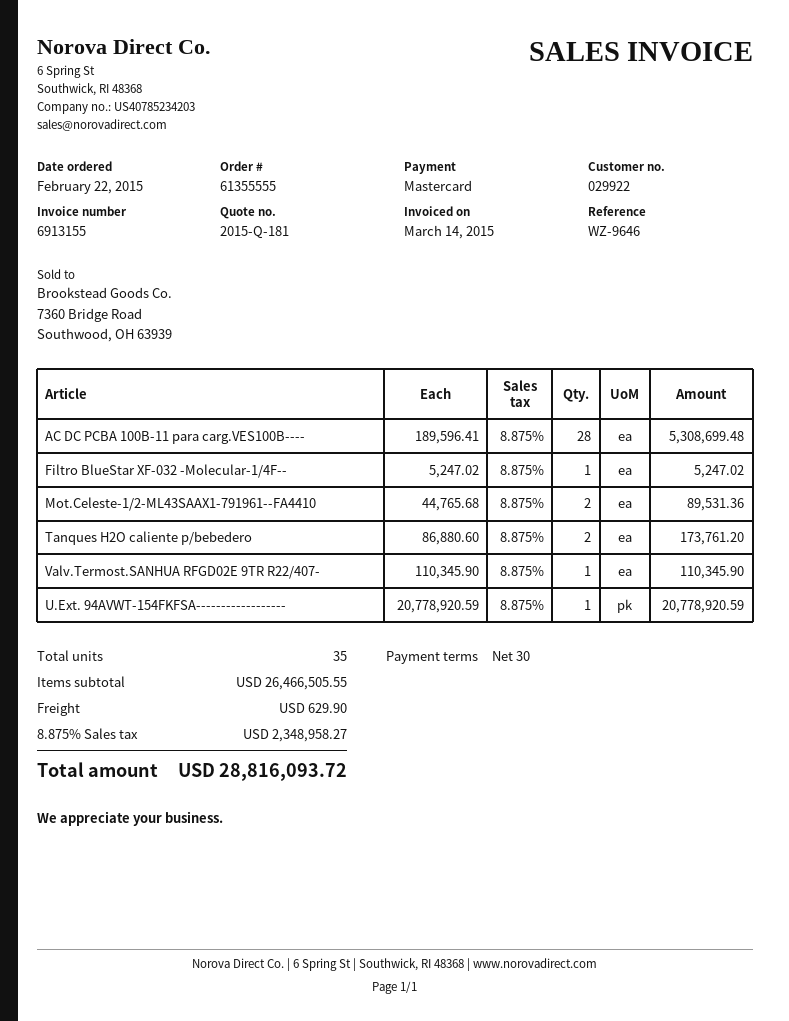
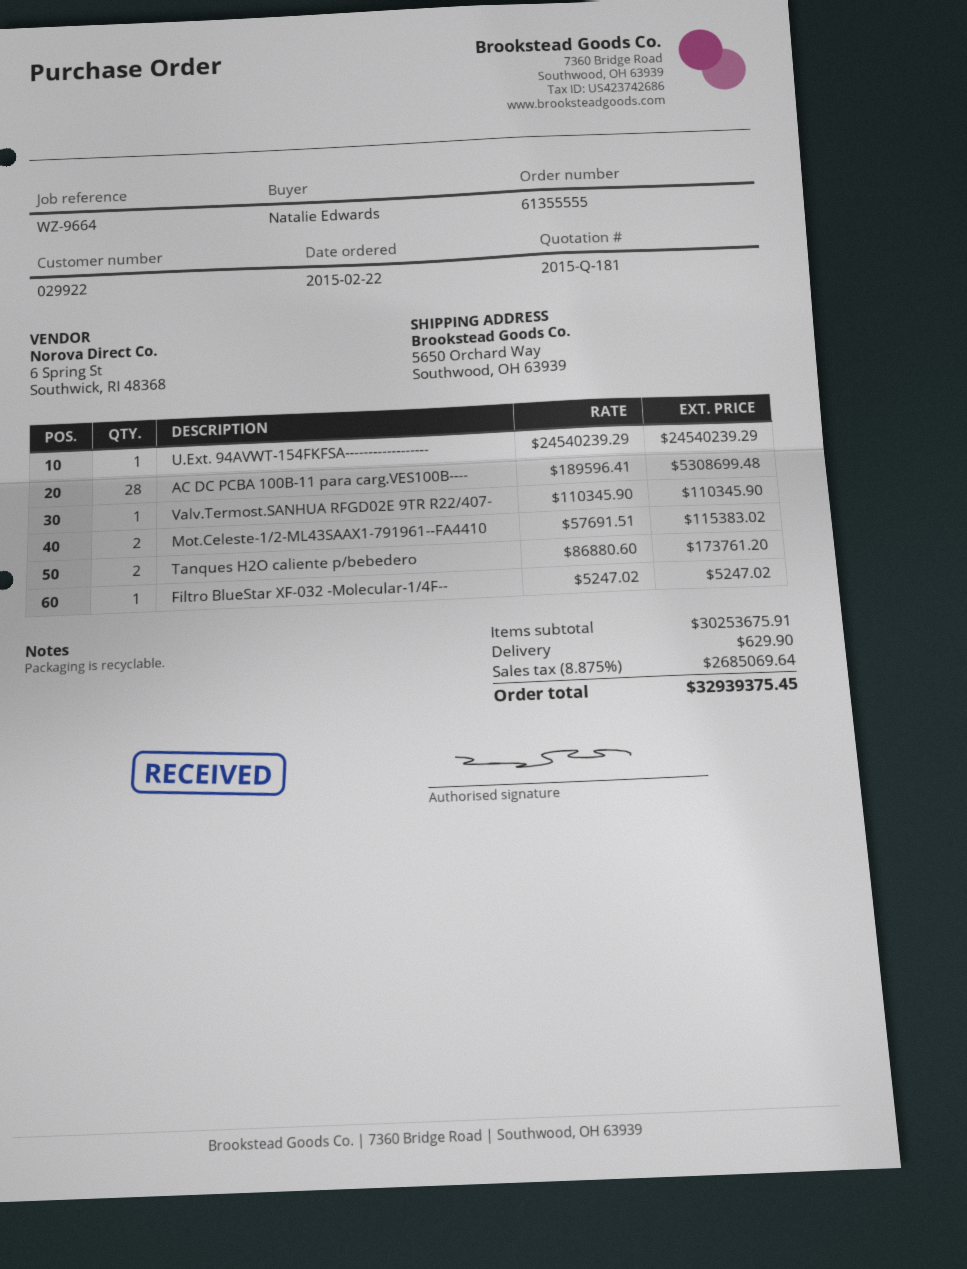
reference: WZ-9646 -> WZ-9664
Mot.Celeste-1/2-ML43SAAX1-791961--FA4410: 2 x 44765.68 = 89531.36 -> 2 x 57691.51 = 115383.02
U.Ext. 94AVWT-154FKFSA------------------: 1 x 20778920.59 = 20778920.59 -> 1 x 24540239.29 = 24540239.29
subtotal: 26466505.55 -> 30253675.91
tax: 8.875% = 2348958.27 -> 8.875% = 2685069.64
total: 28816093.72 -> 32939375.45

